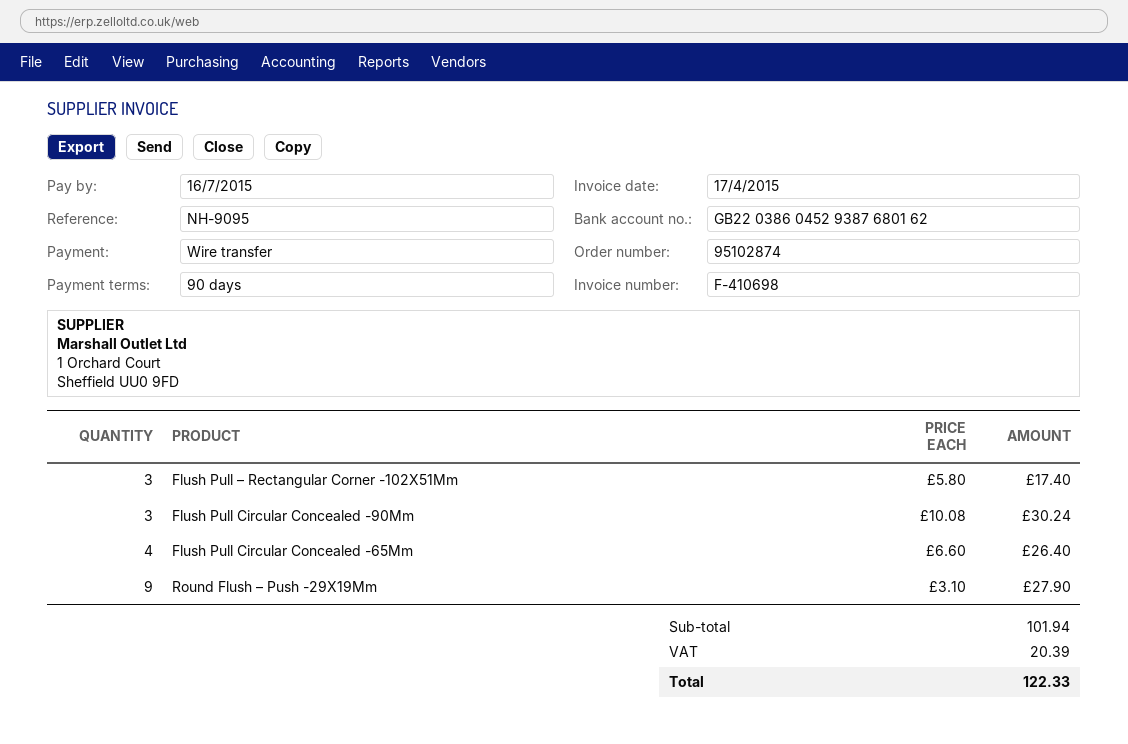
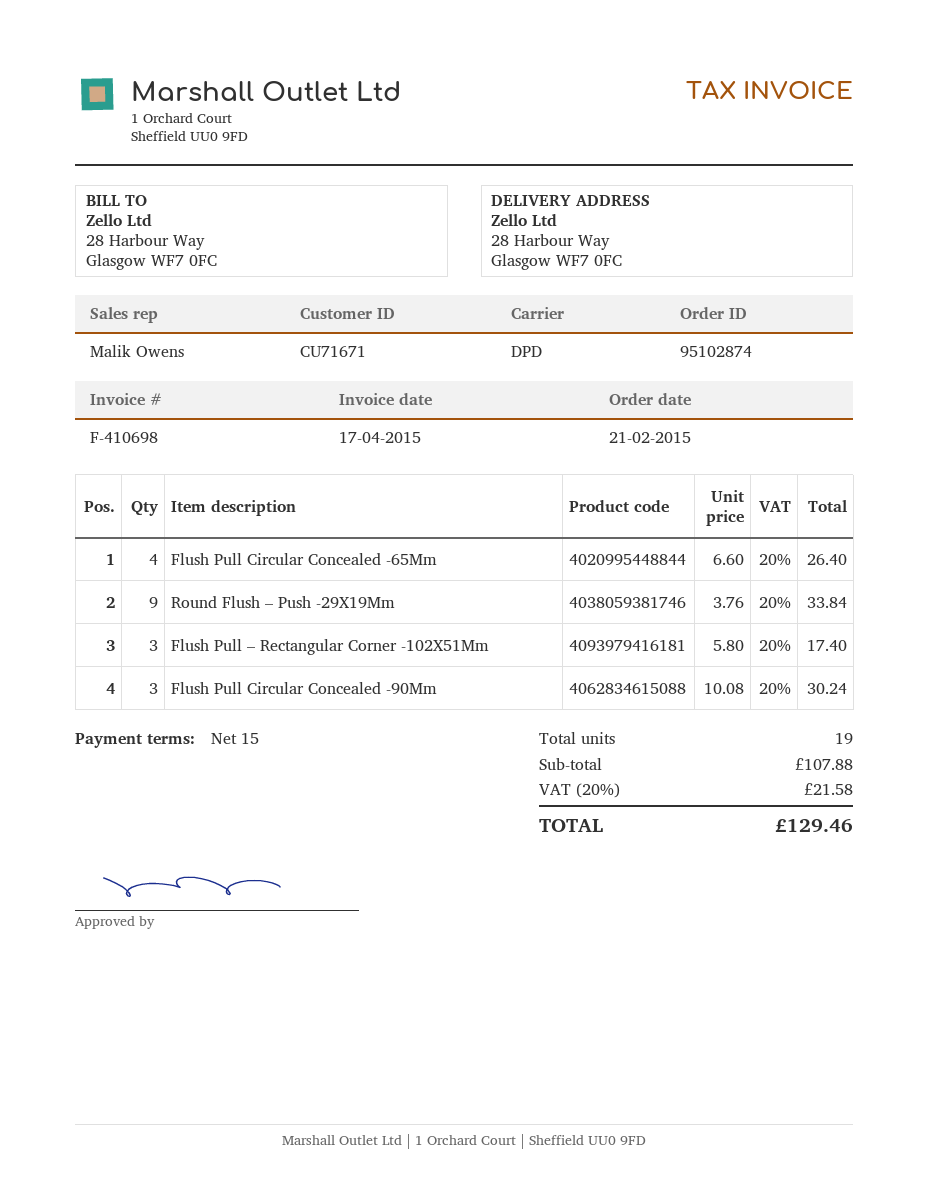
payment terms: 90 days -> 15 days
Round Flush – Push -29X19Mm: 9 x 3.10 = 27.90 -> 9 x 3.76 = 33.84
subtotal: 101.94 -> 107.88
tax: 20.39 -> 21.58
total: 122.33 -> 129.46

